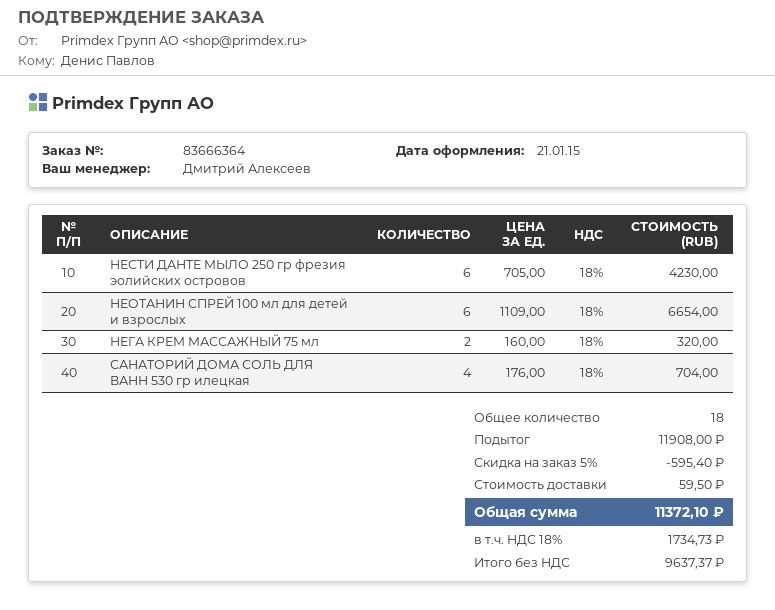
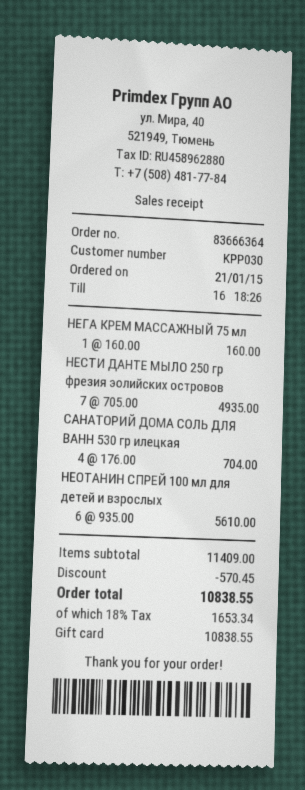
НЕСТИ ДАНТЕ МЫЛО 250 гр фрезия эолийских островов: 6 x 705.00 = 4230.00 -> 7 x 705.00 = 4935.00
НЕОТАНИН СПРЕЙ 100 мл для детей и взрослых: 6 x 1109.00 = 6654.00 -> 6 x 935.00 = 5610.00
НЕГА КРЕМ МАССАЖНЫЙ 75 мл: 2 x 160.00 = 320.00 -> 1 x 160.00 = 160.00
subtotal: 11908.00 -> 11409.00
discount: 595.40 -> 570.45
shipping: 59.50 -> none
tax: 18% = 1734.73 -> 18% = 1653.34
total: 11372.10 -> 10838.55

